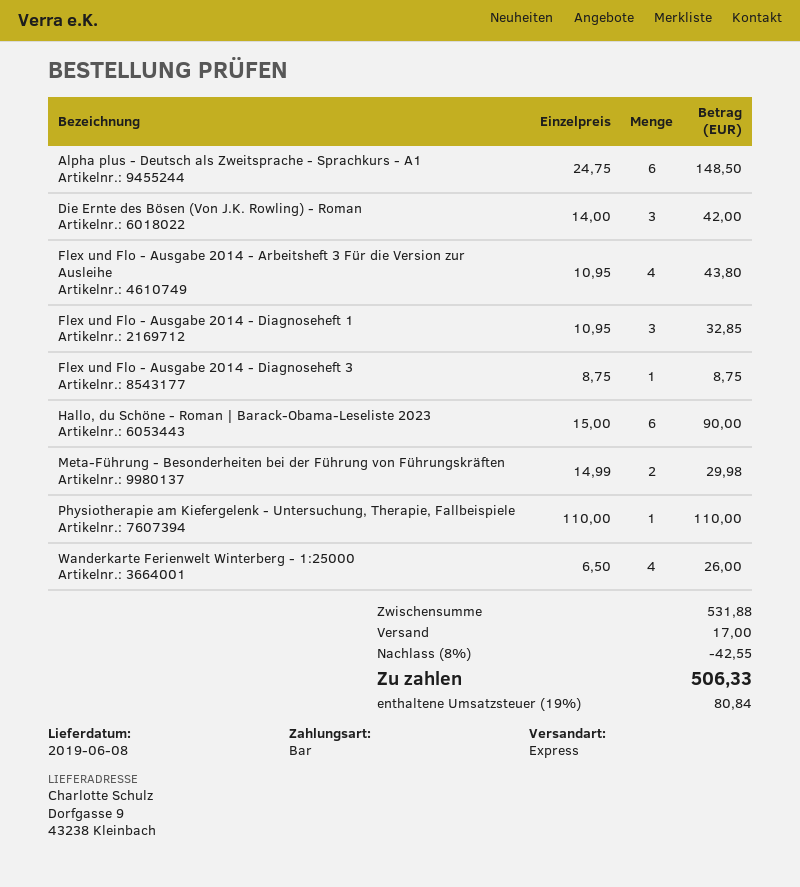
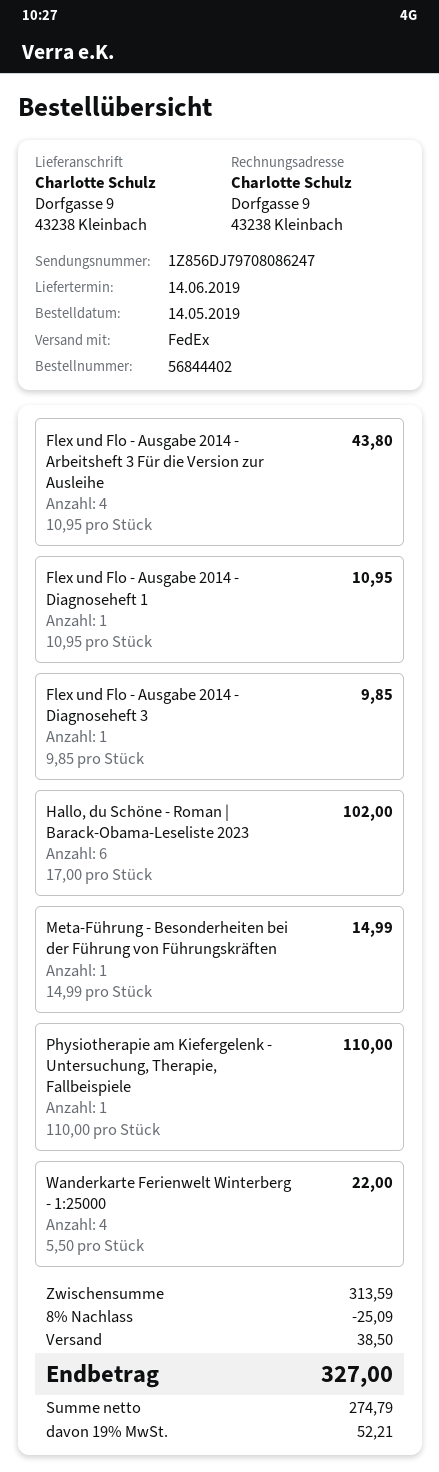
delivery date: 2019-06-08 -> 2019-06-14
shipping method: express -> FedEx
Alpha plus - Deutsch als Zweitsprache - Sprachkurs - A1: 6 x 24.75 = 148.50 -> none
Die Ernte des Bösen (Von J.K. Rowling) - Roman: 3 x 14.00 = 42.00 -> none
Flex und Flo - Ausgabe 2014 - Diagnoseheft 1: 3 x 10.95 = 32.85 -> 1 x 10.95 = 10.95
Flex und Flo - Ausgabe 2014 - Diagnoseheft 3: 1 x 8.75 = 8.75 -> 1 x 9.85 = 9.85
Hallo, du Schöne - Roman | Barack-Obama-Leseliste 2023: 6 x 15.00 = 90.00 -> 6 x 17.00 = 102.00
Meta-Führung - Besonderheiten bei der Führung von Führungskräften: 2 x 14.99 = 29.98 -> 1 x 14.99 = 14.99
Wanderkarte Ferienwelt Winterberg - 1:25000: 4 x 6.50 = 26.00 -> 4 x 5.50 = 22.00
subtotal: 531.88 -> 313.59
discount: 8% = 42.55 -> 8% = 25.09
shipping: 17.00 -> 38.50
tax: 19% = 80.84 -> 19% = 52.21
total: 506.33 -> 327.00

